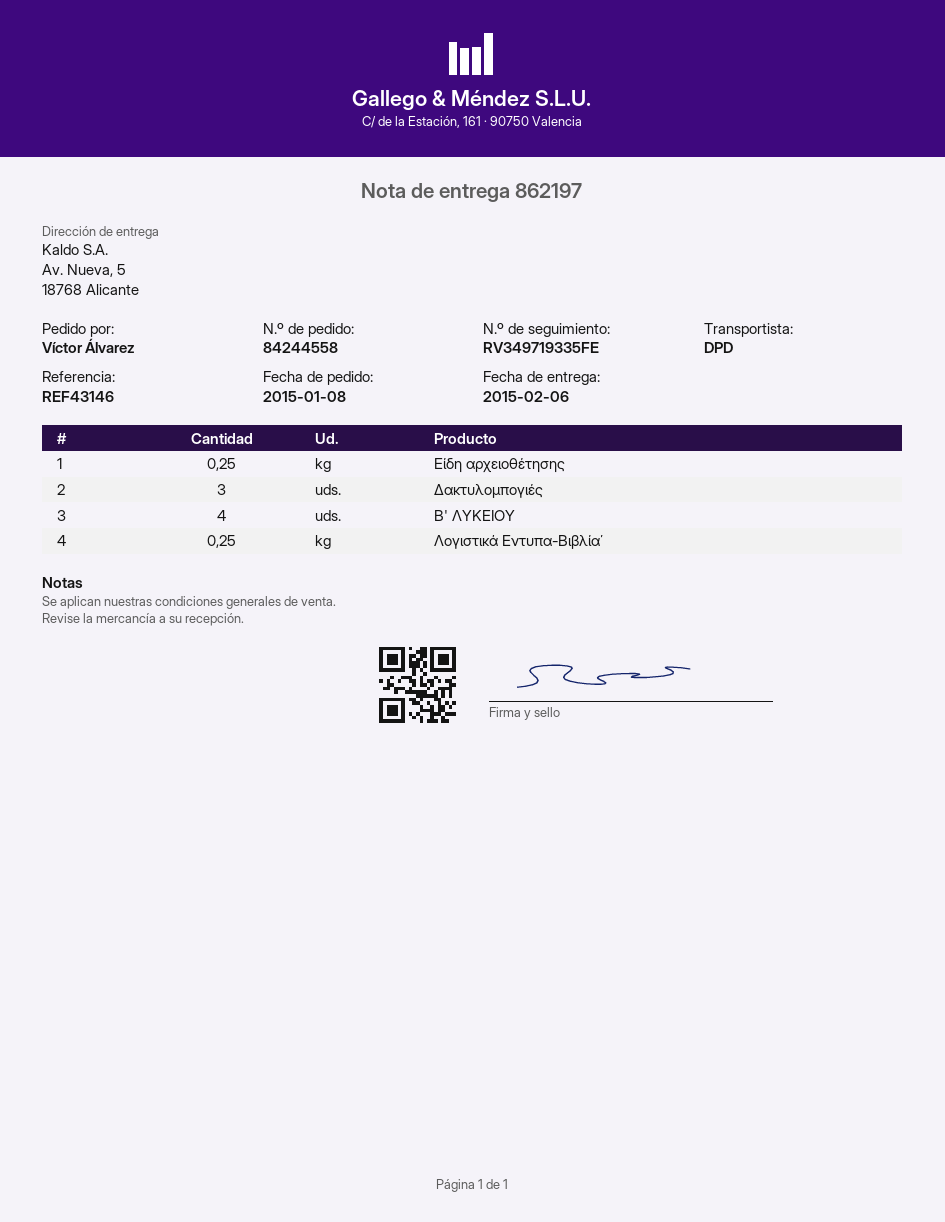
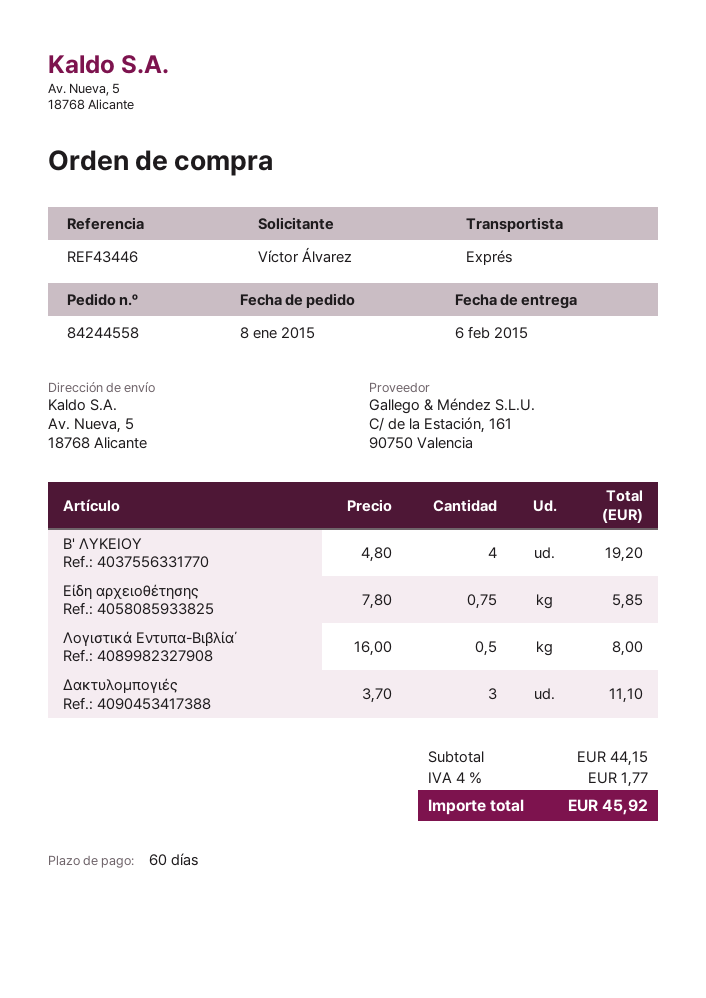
reference: REF43146 -> REF43446
shipping method: DPD -> express
Είδη αρχειοθέτησης: 0.25 -> 0.75
Λογιστικά Εντυπα-Βιβλία΄: 0.25 -> 0.5

